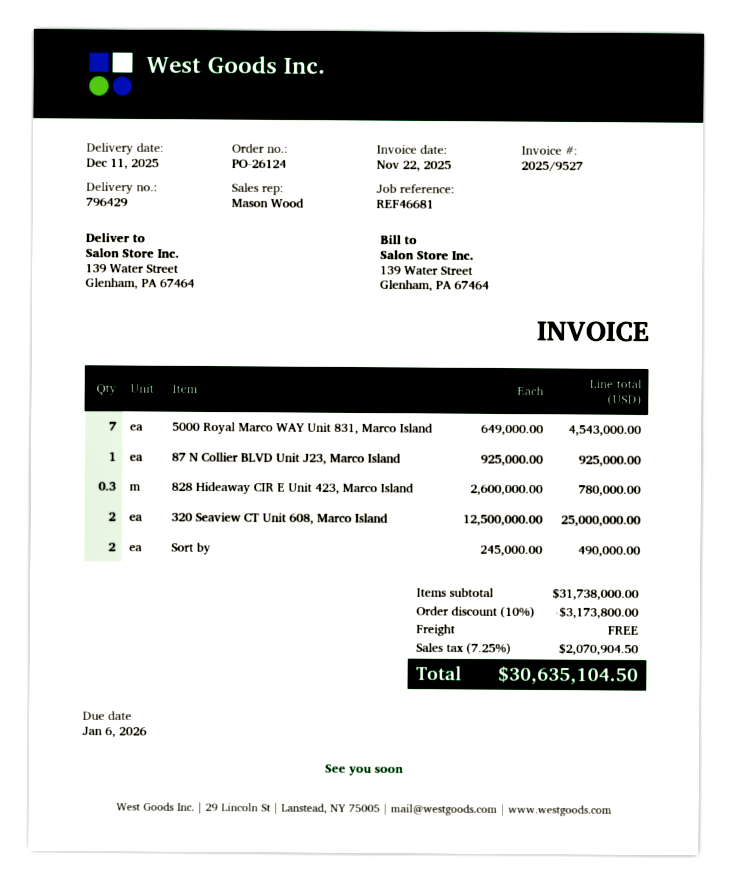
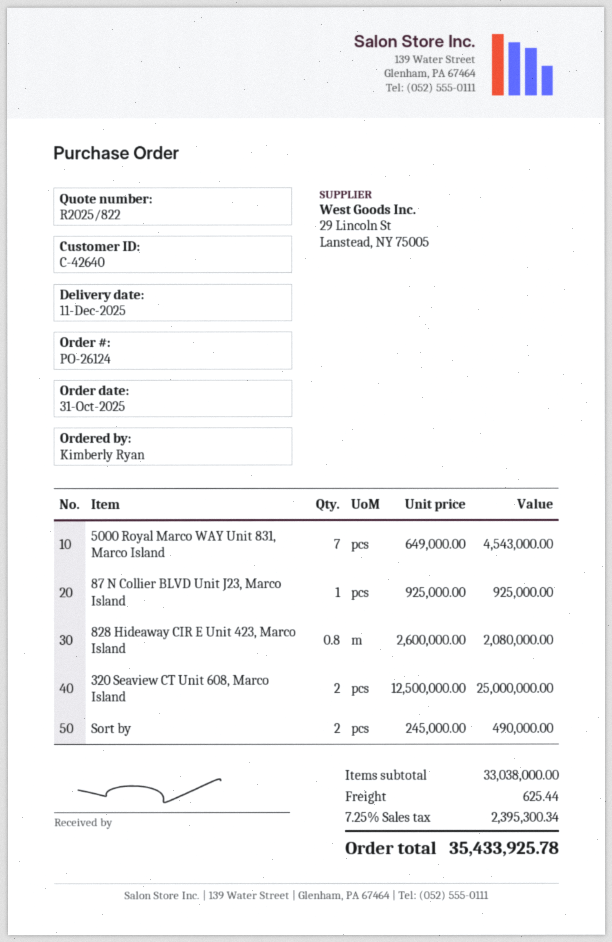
828 Hideaway CIR E Unit 423, Marco Island: 0.3 x 2600000.00 = 780000.00 -> 0.8 x 2600000.00 = 2080000.00
subtotal: 31738000.00 -> 33038000.00
discount: 10% = 3173800.00 -> none
shipping: 0.00 -> 625.44
tax: 7.25% = 2070904.50 -> 7.25% = 2395300.34
total: 30635104.50 -> 35433925.78

